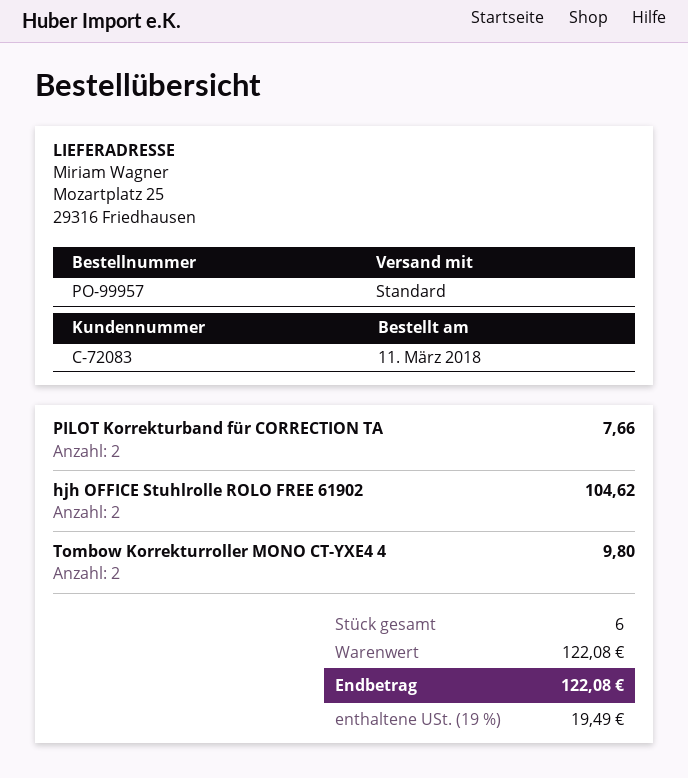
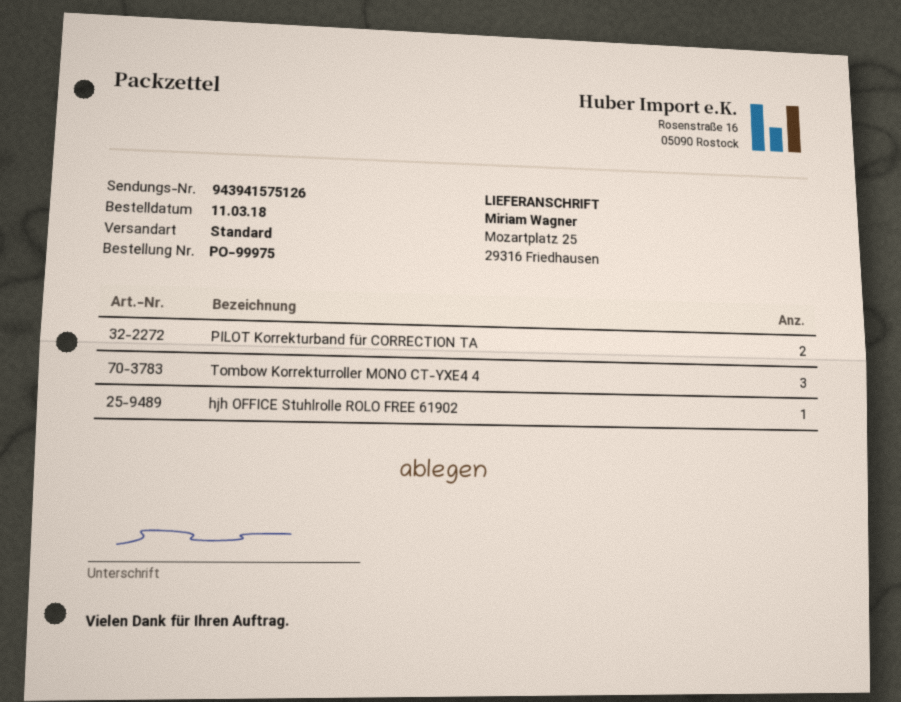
order number: PO-99957 -> PO-99975
hjh OFFICE Stuhlrolle ROLO FREE 61902: 2 -> 1
Tombow Korrekturroller MONO CT-YXE4 4: 2 -> 3

